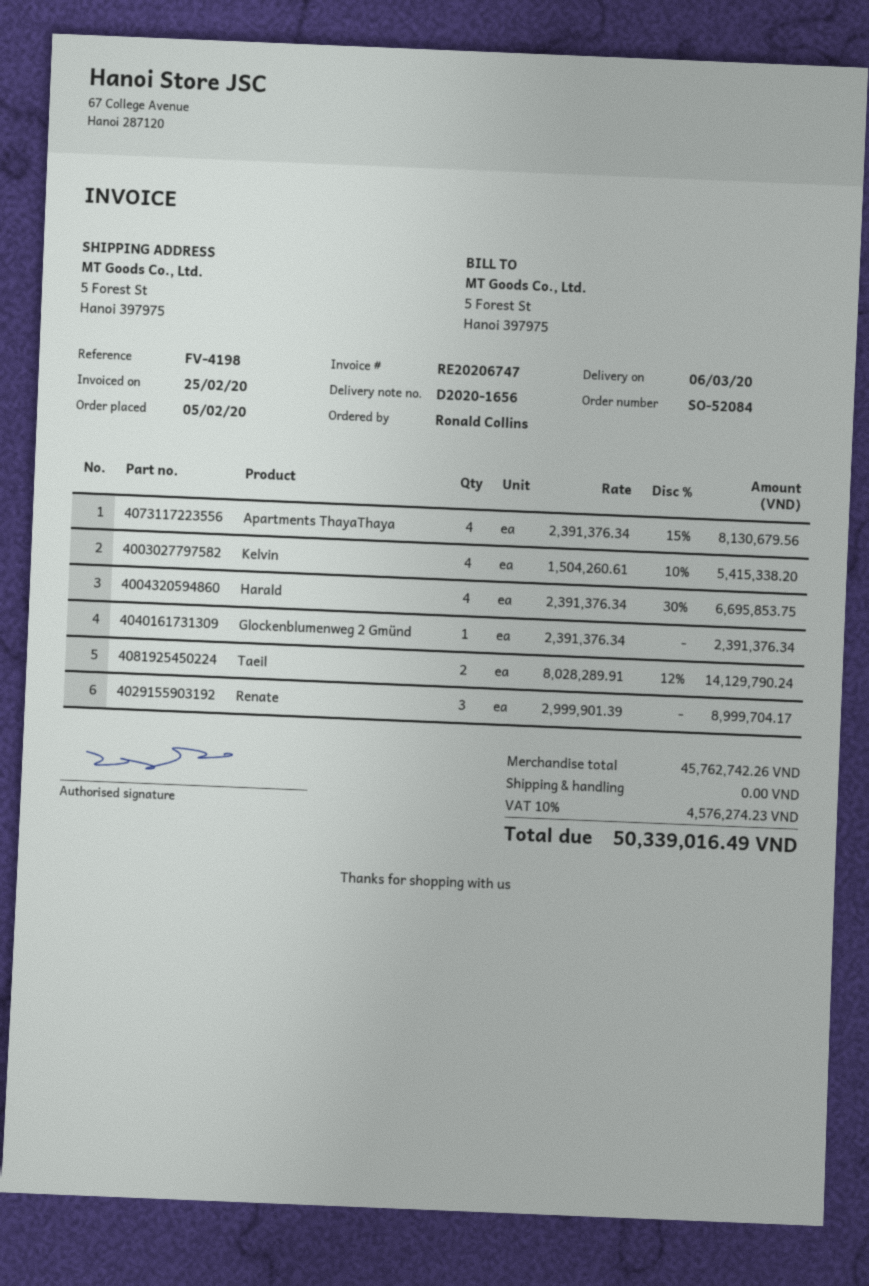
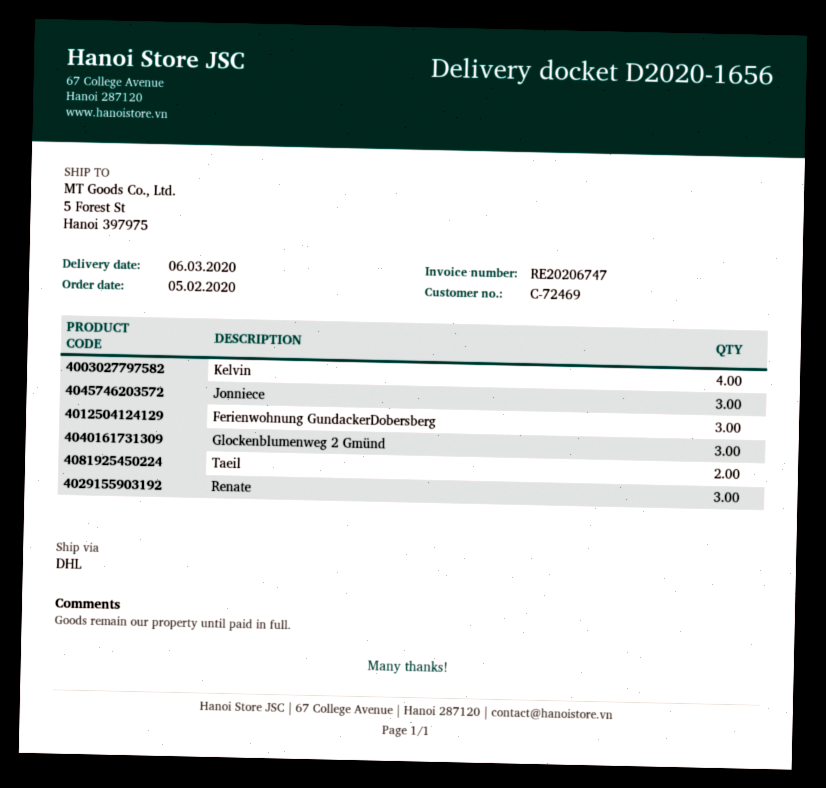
Apartments ThayaThaya: 4 -> none
Harald: 4 -> none
Glockenblumenweg 2 Gmünd: 1 -> 3
Jonniece: none -> 3
Ferienwohnung GundackerDobersberg: none -> 3

